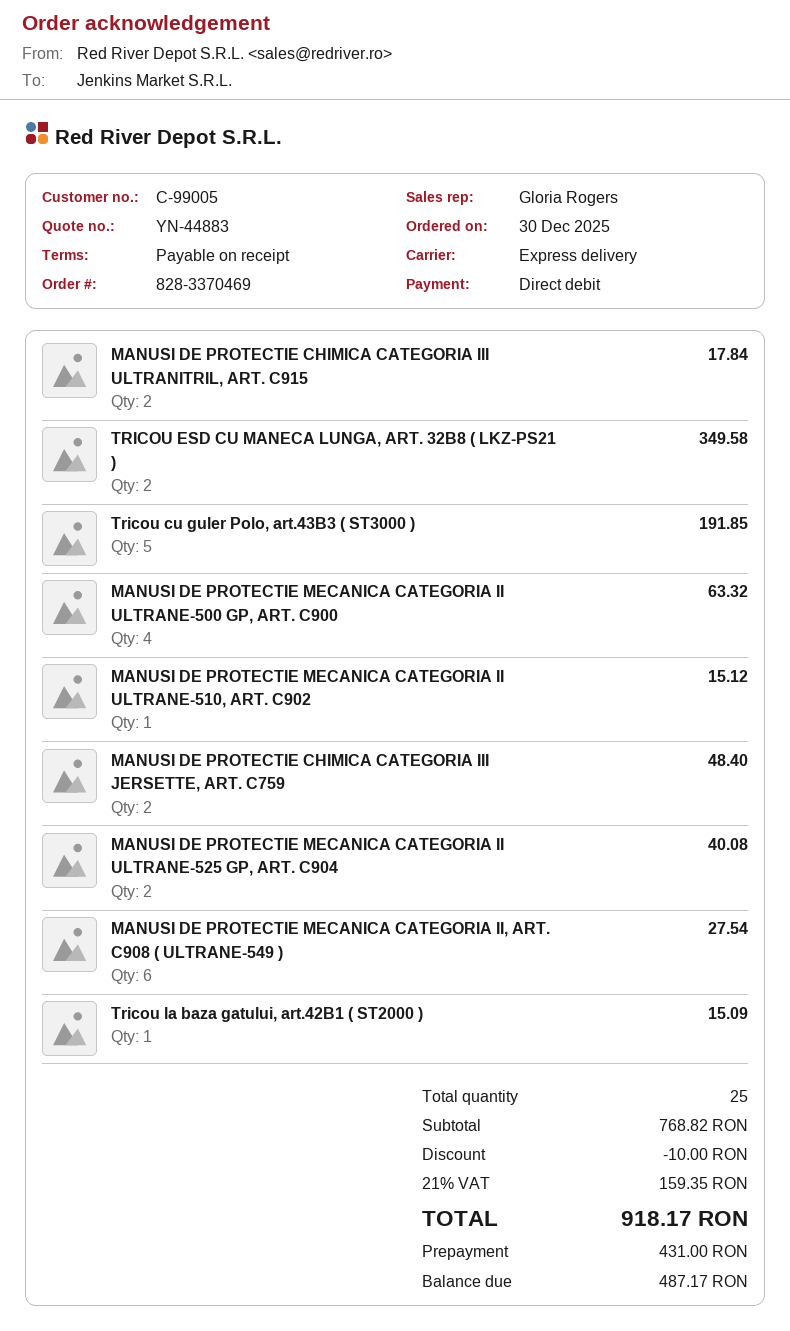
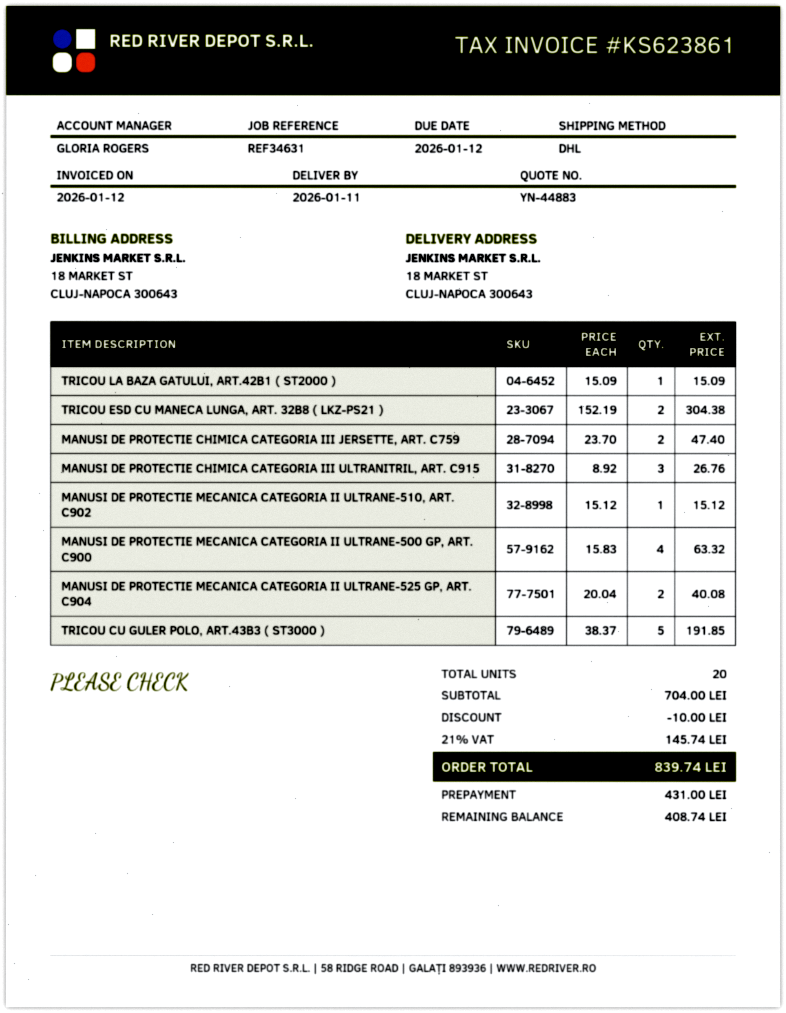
shipping method: express -> DHL
MANUSI DE PROTECTIE CHIMICA CATEGORIA III ULTRANITRIL, ART. C915: 2 for 17.84 -> 3 for 26.76
TRICOU ESD CU MANECA LUNGA, ART. 32B8 ( LKZ-PS21 ): 2 for 349.58 -> 2 for 304.38
MANUSI DE PROTECTIE CHIMICA CATEGORIA III JERSETTE, ART. C759: 2 for 48.40 -> 2 for 47.40
MANUSI DE PROTECTIE MECANICA CATEGORIA II, ART. C908 ( ULTRANE-549 ): 6 for 27.54 -> none
total quantity: 25 -> 20
subtotal: 768.82 -> 704.00
tax: 21% = 159.35 -> 21% = 145.74
total: 918.17 -> 839.74
balance: 487.17 -> 408.74

